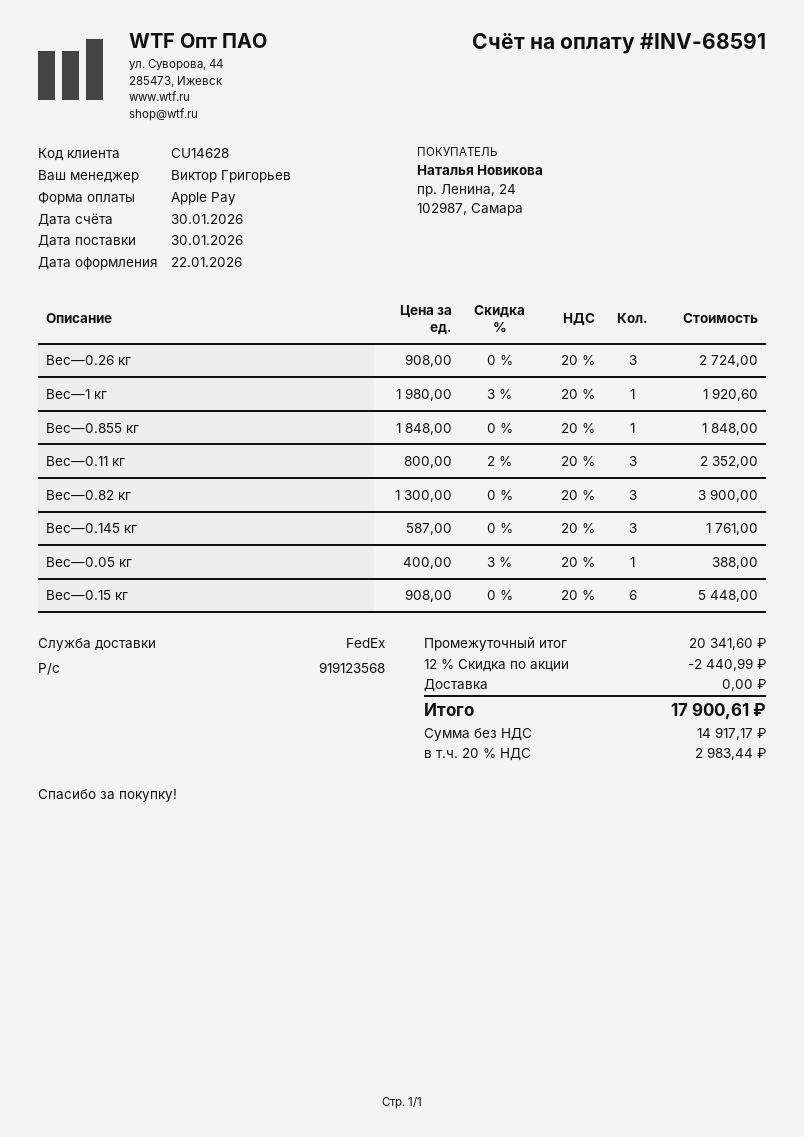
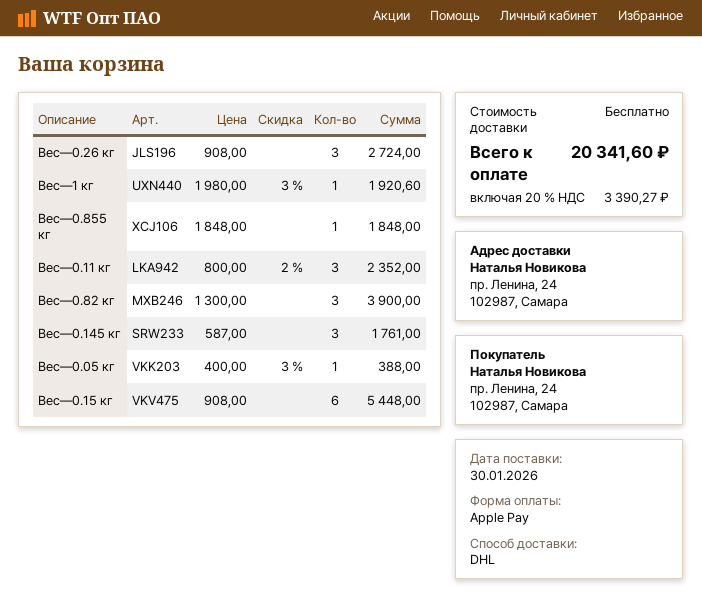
shipping method: FedEx -> DHL
discount: 12% = 2440.99 -> none
tax: 20% = 2983.44 -> 20% = 3390.27
total: 17900.61 -> 20341.60

